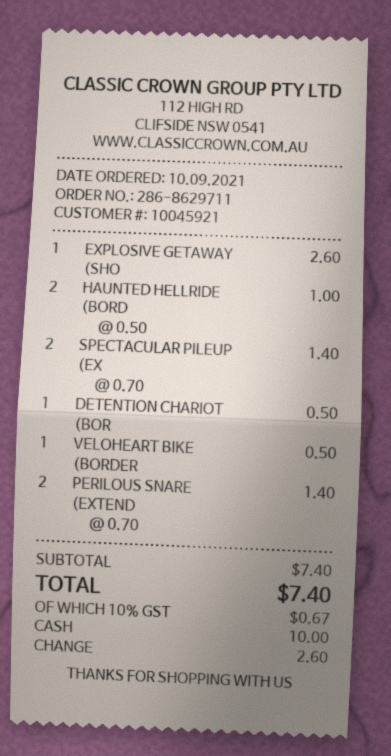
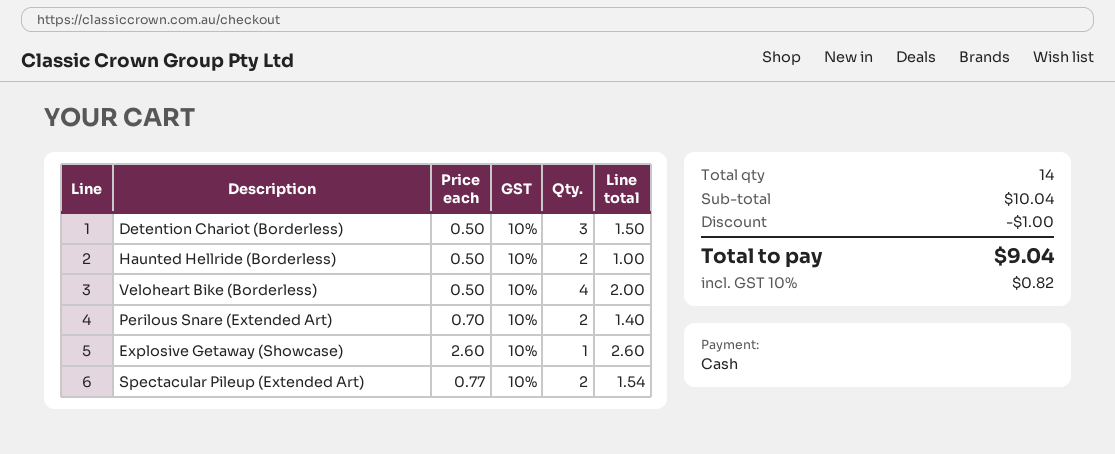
SPECTACULAR PILEUP (EX: 2 x 0.70 = 1.40 -> 2 x 0.77 = 1.54
DETENTION CHARIOT (BOR: 1 x 0.50 = 0.50 -> 3 x 0.50 = 1.50
VELOHEART BIKE (BORDER: 1 x 0.50 = 0.50 -> 4 x 0.50 = 2.00
subtotal: 7.40 -> 10.04
discount: none -> 1.00
tax: 10% = 0.67 -> 10% = 0.82
total: 7.40 -> 9.04

